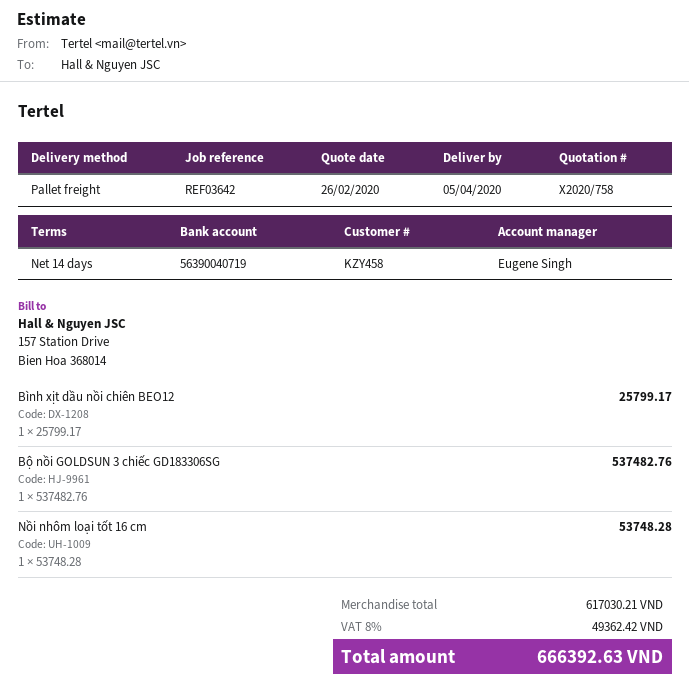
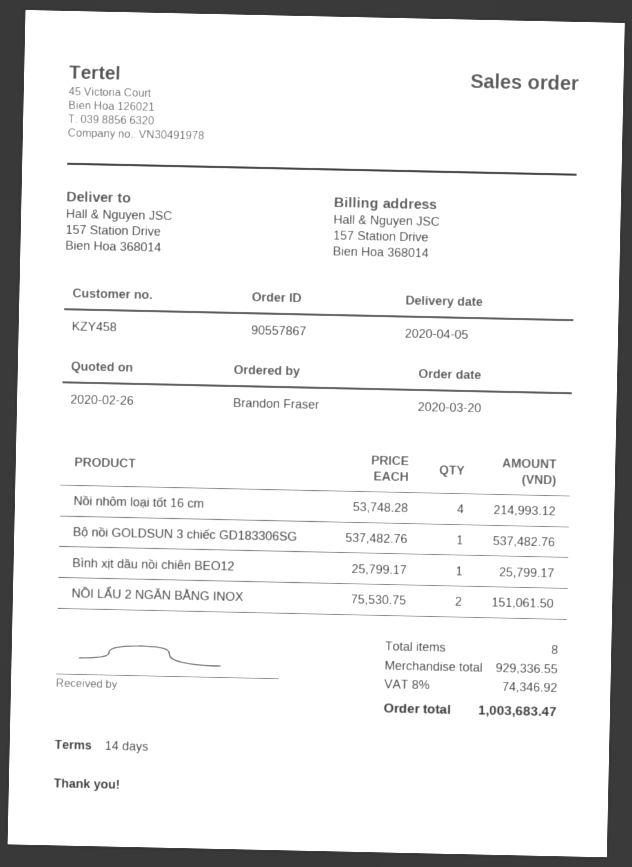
Nồi nhôm loại tốt 16 cm: 1 x 53748.28 = 53748.28 -> 4 x 53748.28 = 214993.12
NỒI LẨU 2 NGĂN BẰNG INOX: none -> 2 x 75530.75 = 151061.50
subtotal: 617030.21 -> 929336.55
tax: 8% = 49362.42 -> 8% = 74346.92
total: 666392.63 -> 1003683.47

